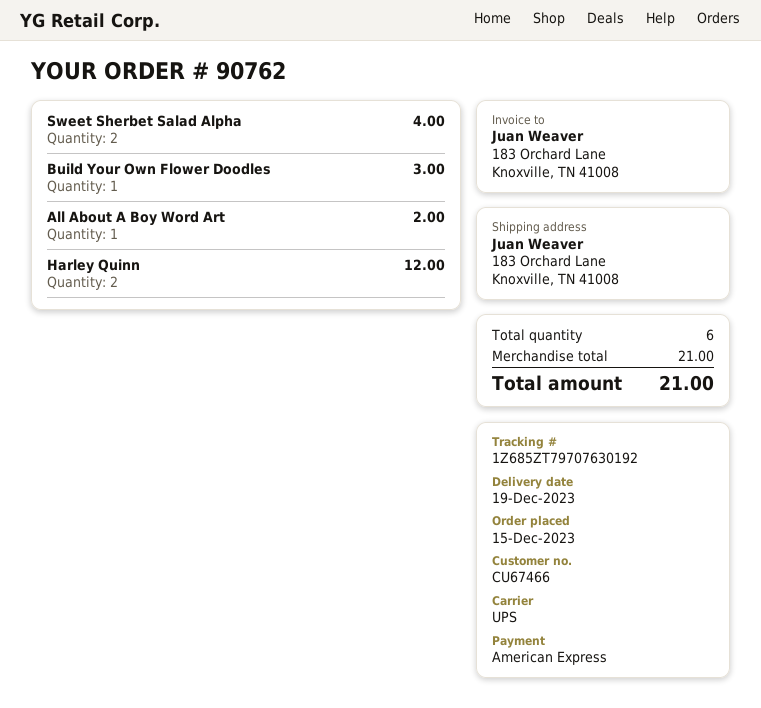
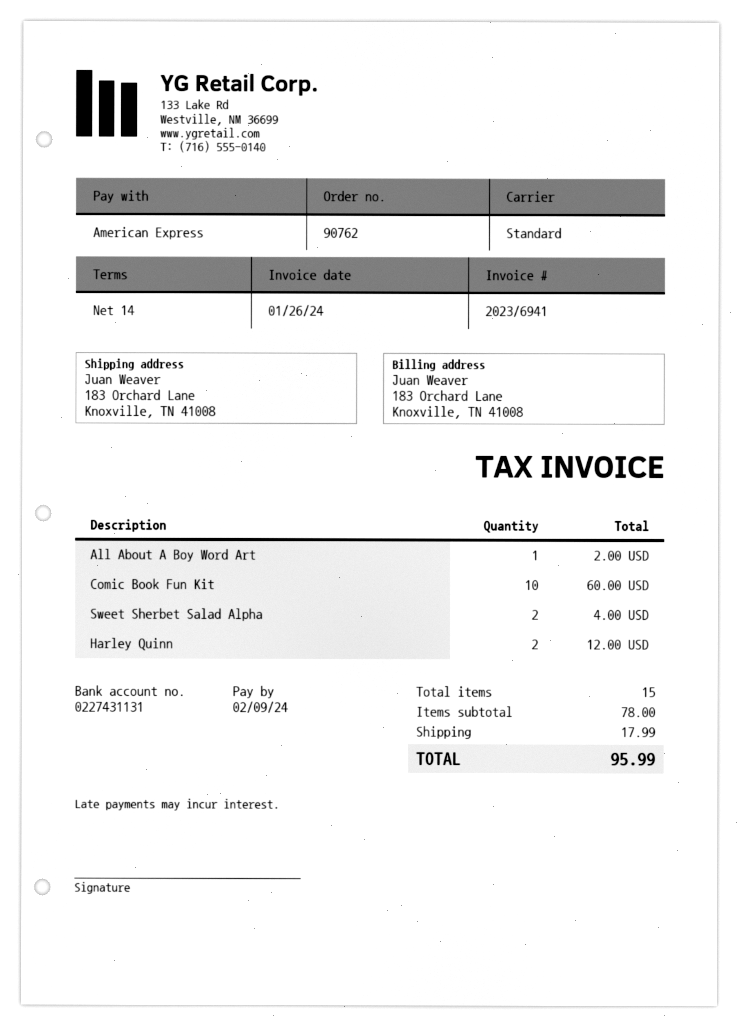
shipping method: UPS -> standard
Build Your Own Flower Doodles: 1 for 3.00 -> none
Comic Book Fun Kit: none -> 10 for 60.00
total quantity: 6 -> 15
subtotal: 21.00 -> 78.00
shipping: none -> 17.99
total: 21.00 -> 95.99

